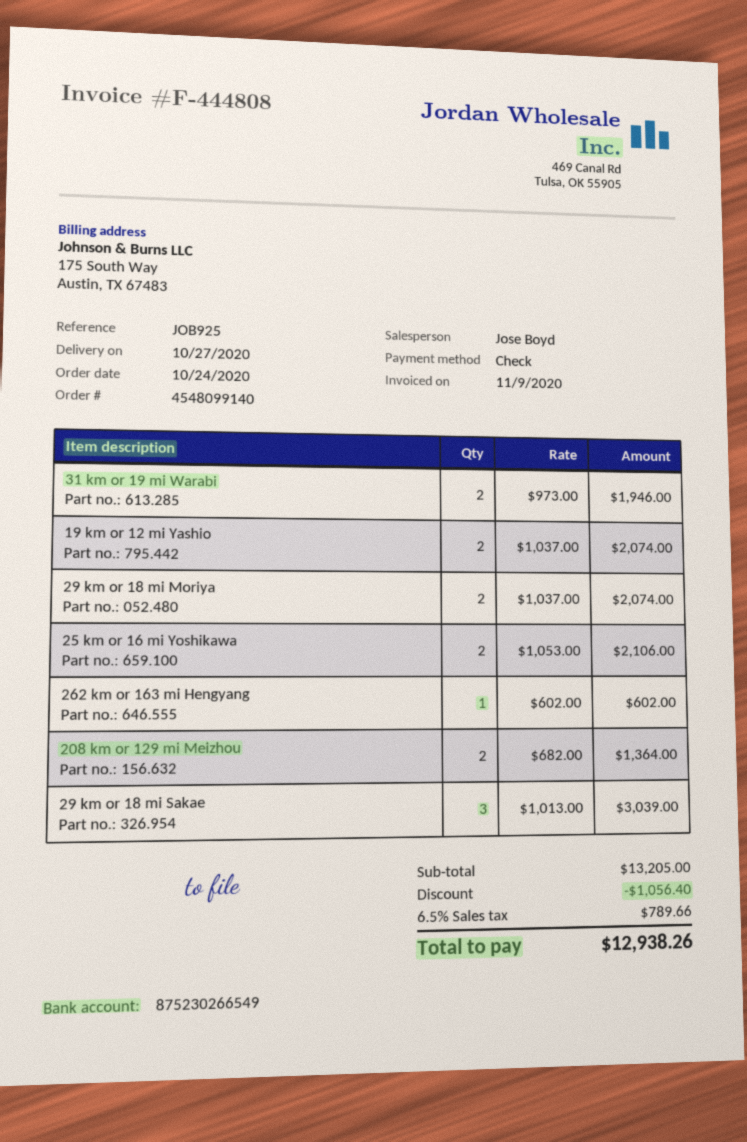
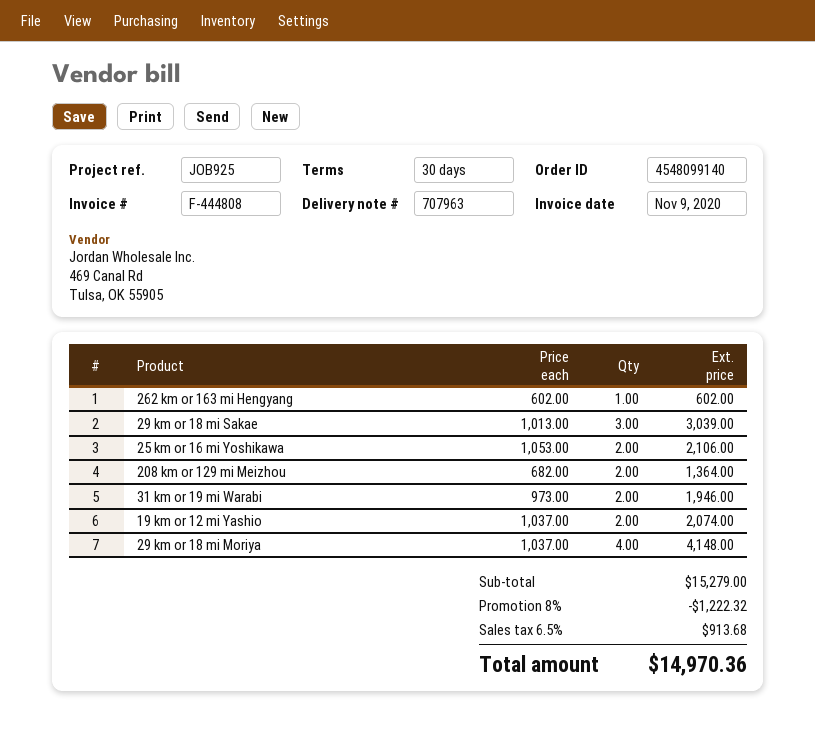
29 km or 18 mi Moriya: 2 x 1037.00 = 2074.00 -> 4 x 1037.00 = 4148.00
subtotal: 13205.00 -> 15279.00
discount: 1056.40 -> 1222.32
tax: 6.5% = 789.66 -> 6.5% = 913.68
total: 12938.26 -> 14970.36

